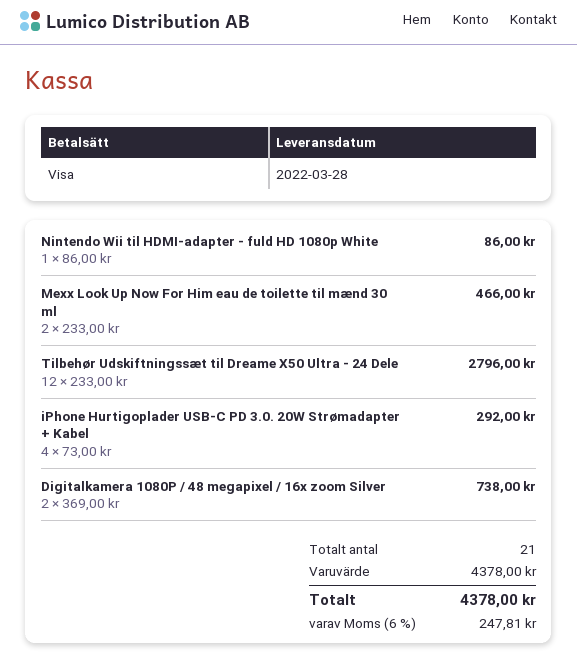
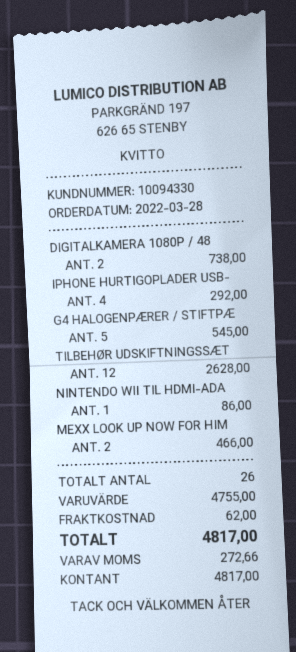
payment method: Visa -> cash
Tilbehør Udskiftningssæt til Dreame X50 Ultra - 24 Dele: 12 for 2796.00 -> 12 for 2628.00
G4 HALOGENPÆRER / STIFTPÆ: none -> 5 for 545.00
total quantity: 21 -> 26
subtotal: 4378.00 -> 4755.00
shipping: none -> 62.00
tax: 247.81 -> 272.66
total: 4378.00 -> 4817.00

